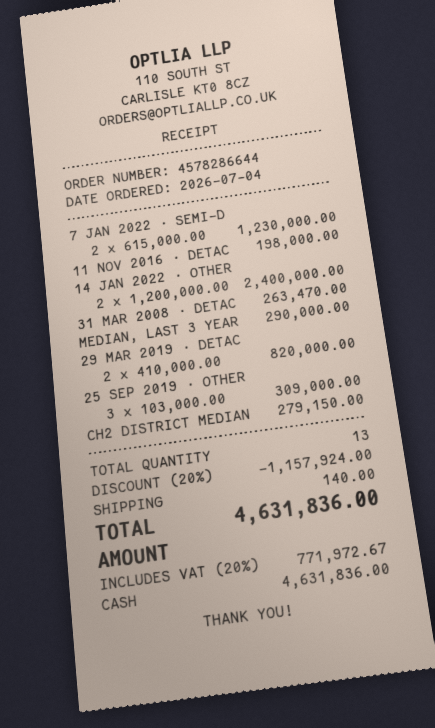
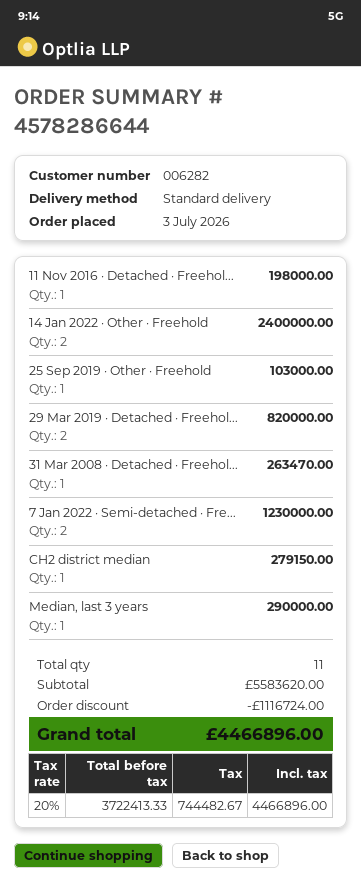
order date: 2026-07-04 -> 2026-07-03
25 SEP 2019 · OTHER: 3 for 309000.00 -> 1 for 103000.00
total quantity: 13 -> 11
discount: 1157924.00 -> 1116724.00
shipping: 140.00 -> none
tax: 20% = 771972.67 -> 20% = 744482.67
total: 4631836.00 -> 4466896.00

